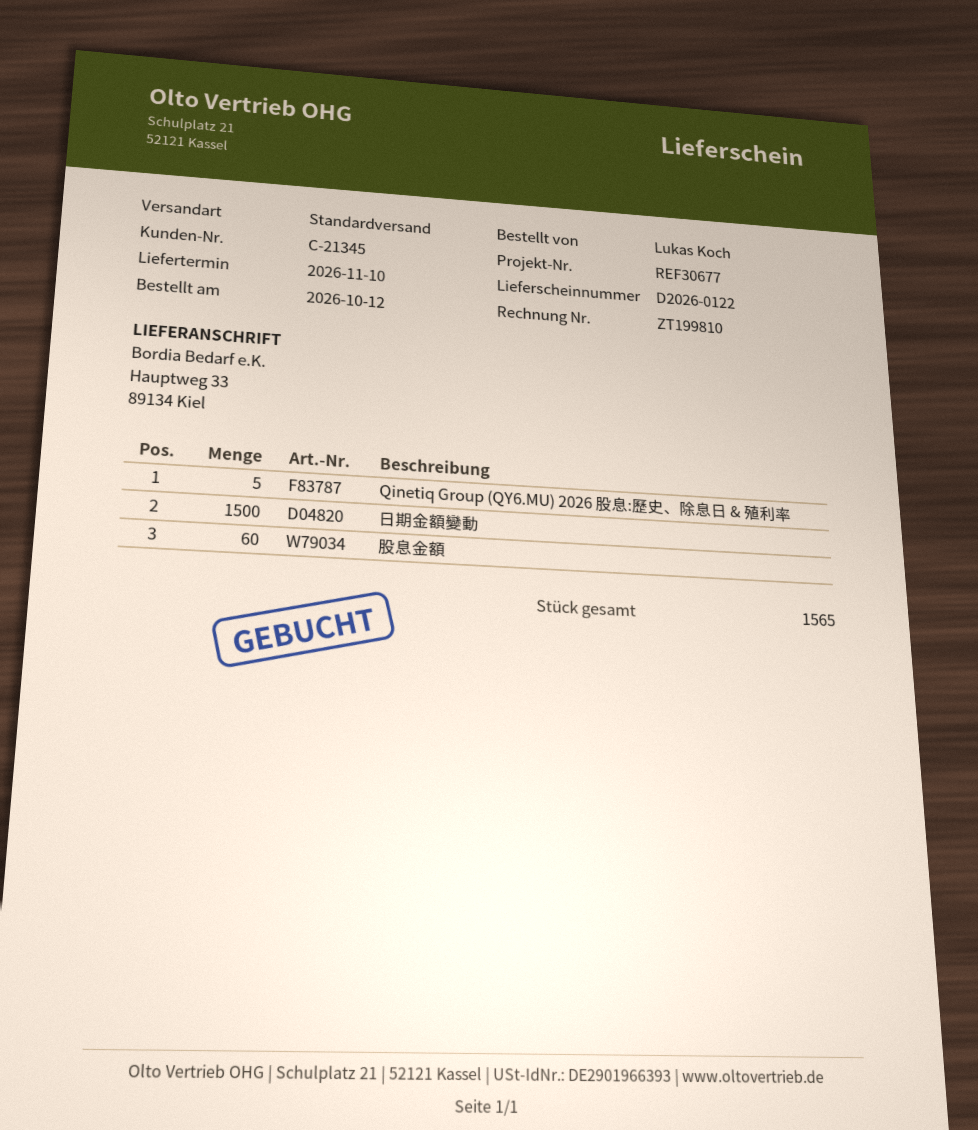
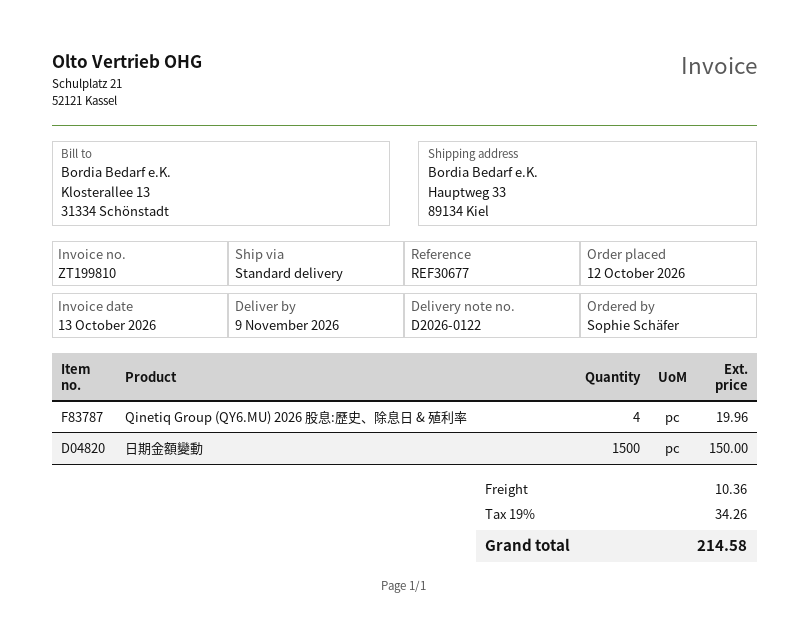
delivery date: 2026-11-10 -> 2026-11-09
ordered by: Lukas Koch -> Sophie Schäfer
Qinetiq Group (QY6.MU) 2026 股息:歷史、除息日 & 殖利率: 5 -> 4
股息金額: 60 -> none

